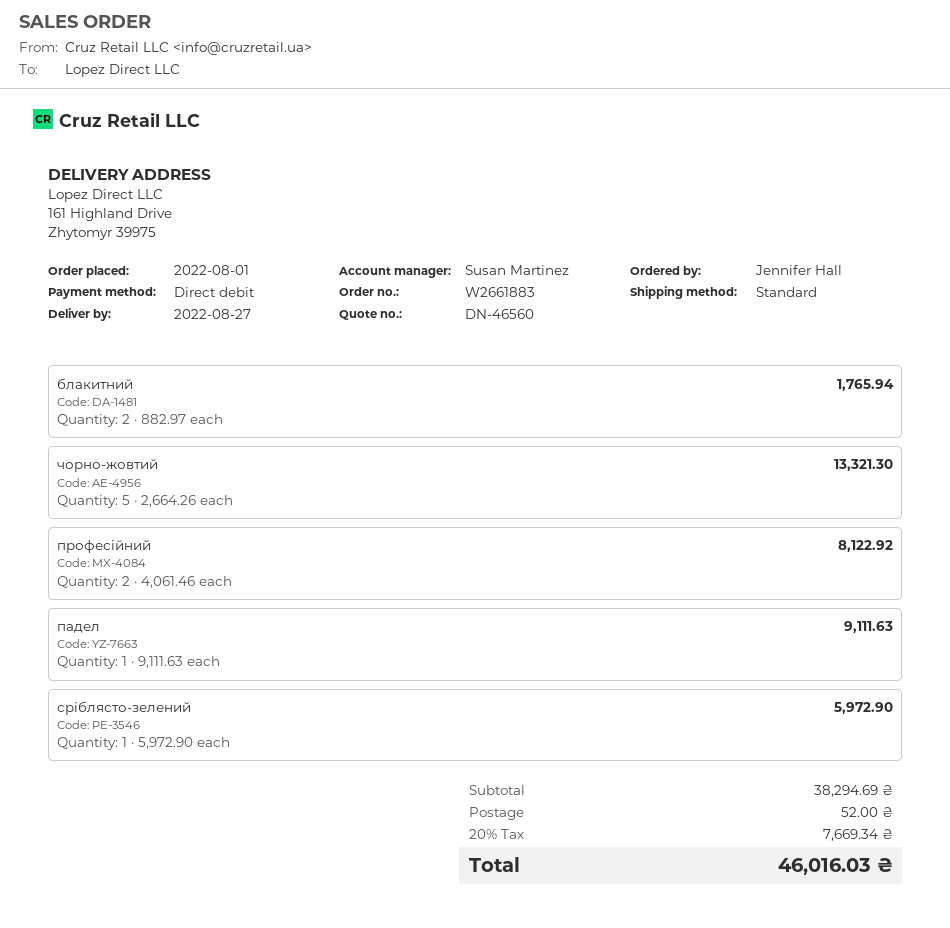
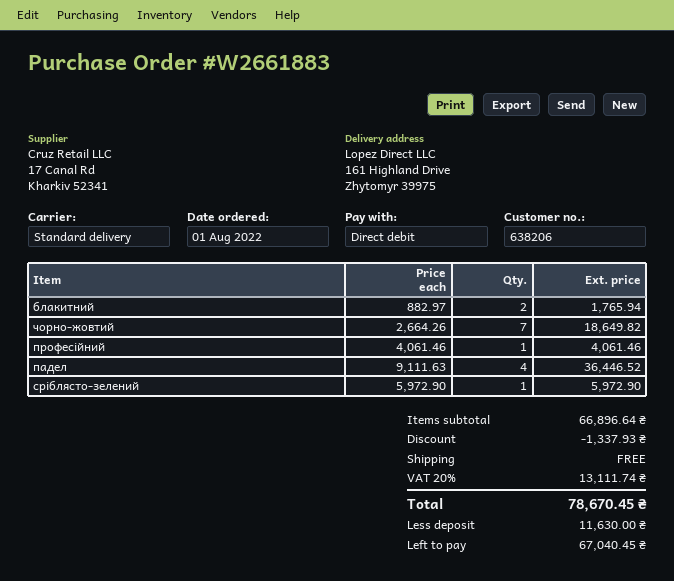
чорно-жовтий: 5 x 2664.26 = 13321.30 -> 7 x 2664.26 = 18649.82
професійний: 2 x 4061.46 = 8122.92 -> 1 x 4061.46 = 4061.46
падел: 1 x 9111.63 = 9111.63 -> 4 x 9111.63 = 36446.52
subtotal: 38294.69 -> 66896.64
discount: none -> 1337.93
shipping: 52.00 -> 0.00
tax: 20% = 7669.34 -> 20% = 13111.74
total: 46016.03 -> 78670.45

